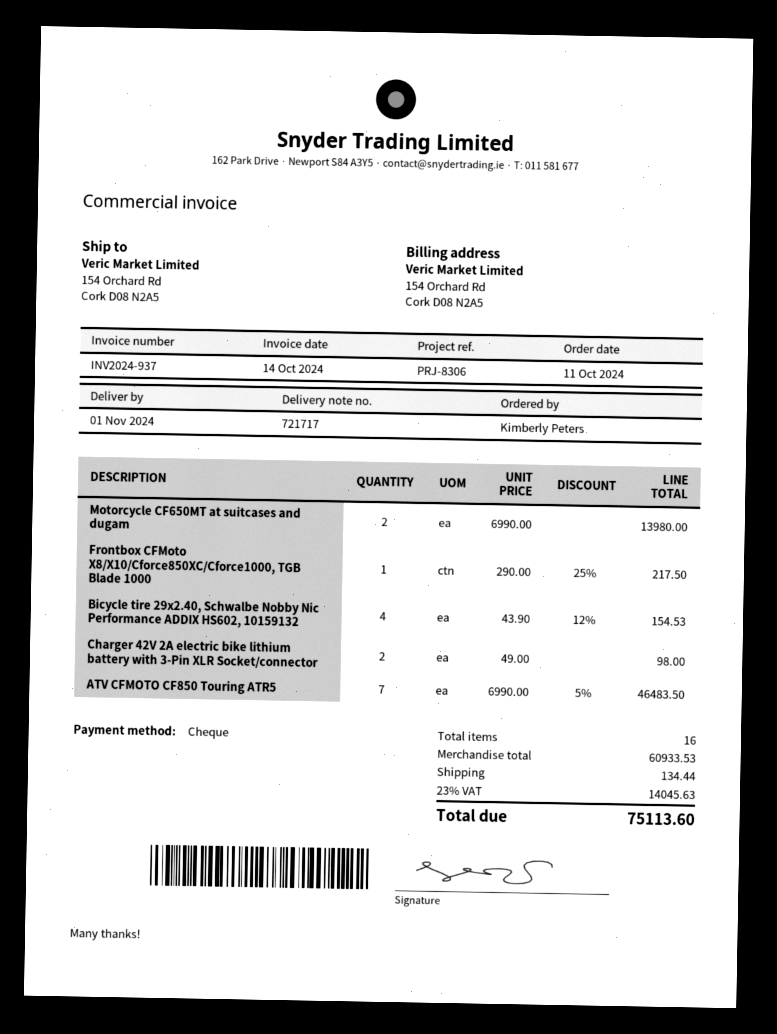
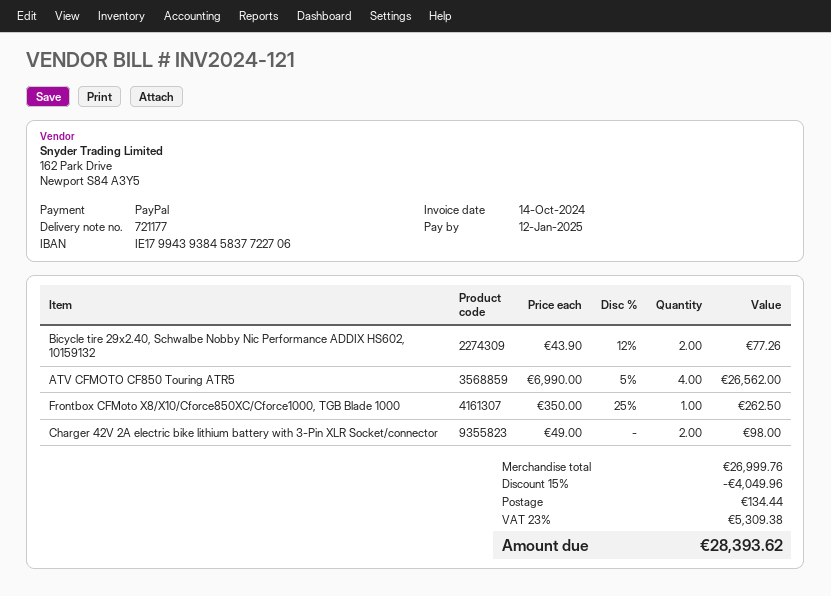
delivery note number: 721717 -> 721177
invoice number: INV2024-937 -> INV2024-121
payment method: cheque -> PayPal
Motorcycle CF650MT at suitcases and dugam: 2 x 6990.00 = 13980.00 -> none
Frontbox CFMoto X8/X10/Cforce850XC/Cforce1000, TGB Blade 1000: 1 x 290.00 - 25% = 217.50 -> 1 x 350.00 - 25% = 262.50
Bicycle tire 29x2.40, Schwalbe Nobby Nic Performance ADDIX HS602, 10159132: 4 x 43.90 - 12% = 154.53 -> 2 x 43.90 - 12% = 77.26
ATV CFMOTO CF850 Touring ATR5: 7 x 6990.00 - 5% = 46483.50 -> 4 x 6990.00 - 5% = 26562.00
subtotal: 60933.53 -> 26999.76
discount: none -> 15% = 4049.96
tax: 23% = 14045.63 -> 23% = 5309.38
total: 75113.60 -> 28393.62

